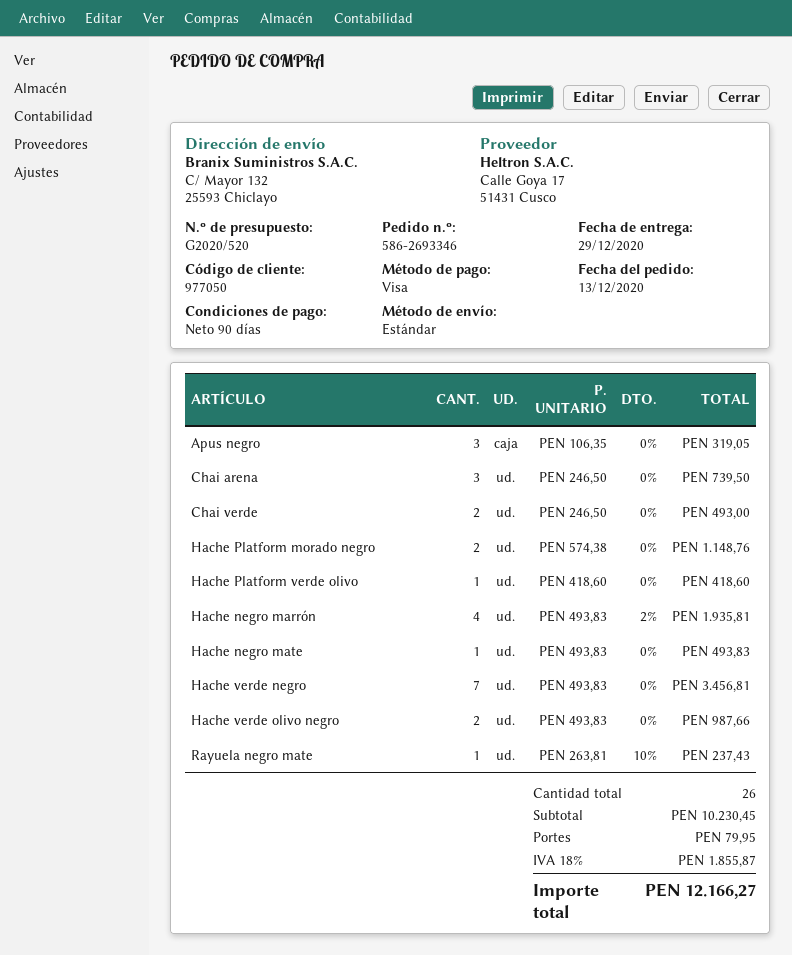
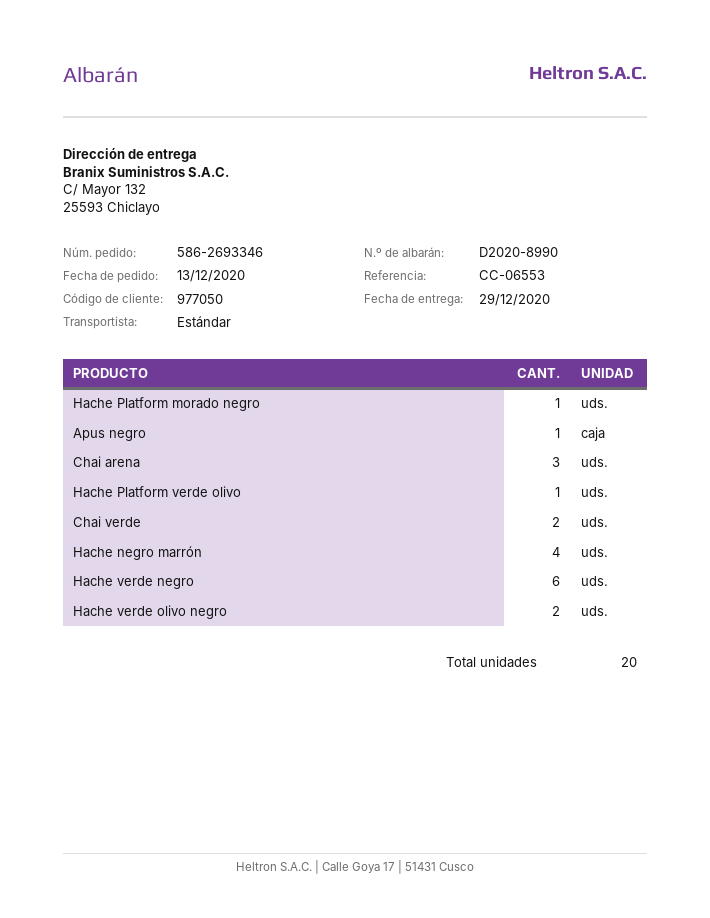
Apus negro: 3 -> 1
Hache Platform morado negro: 2 -> 1
Hache negro mate: 1 -> none
Hache verde negro: 7 -> 6
Rayuela negro mate: 1 -> none
total quantity: 26 -> 20

